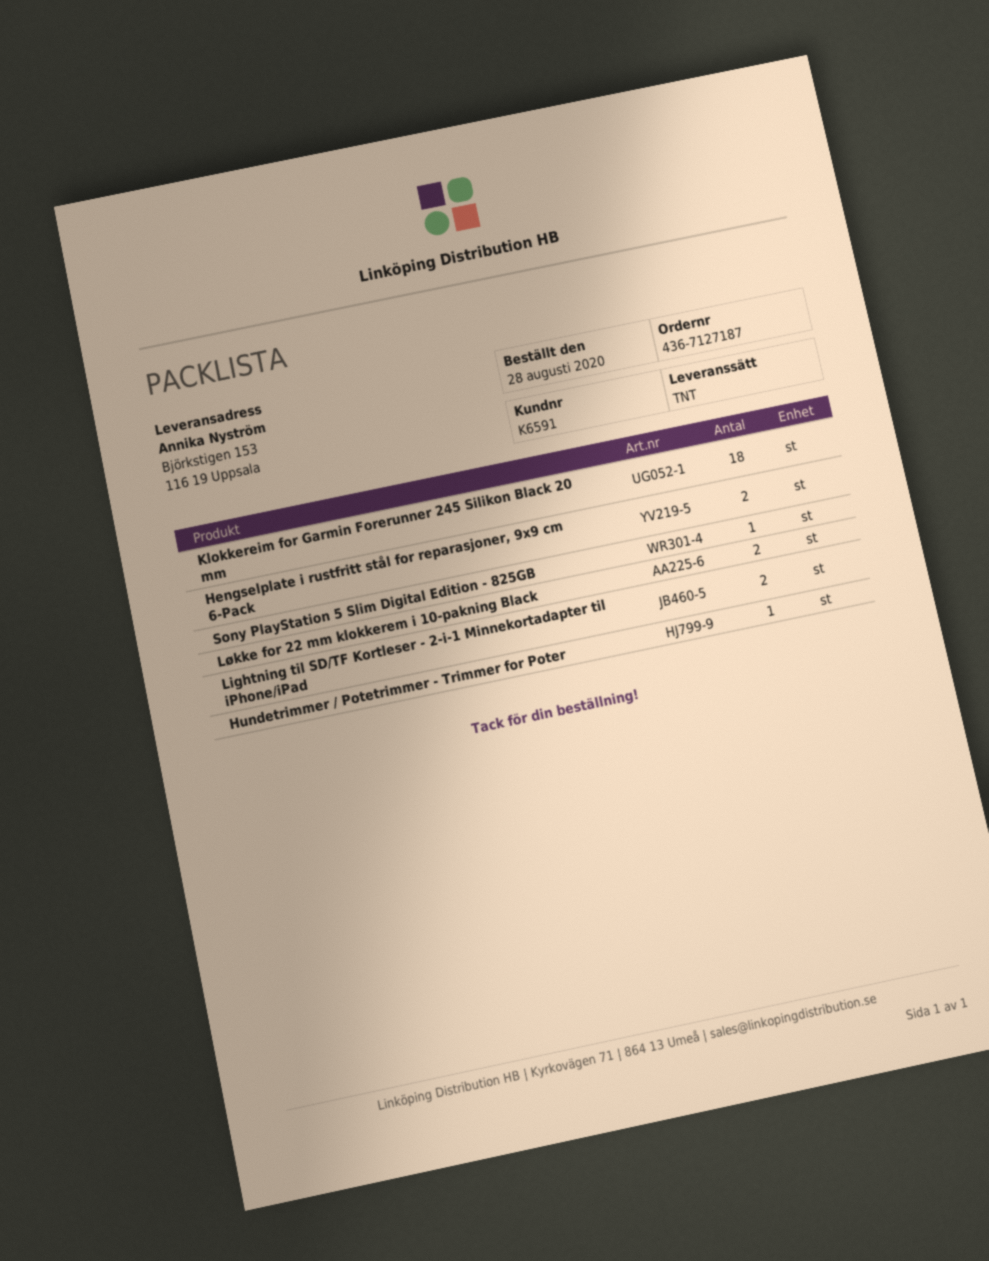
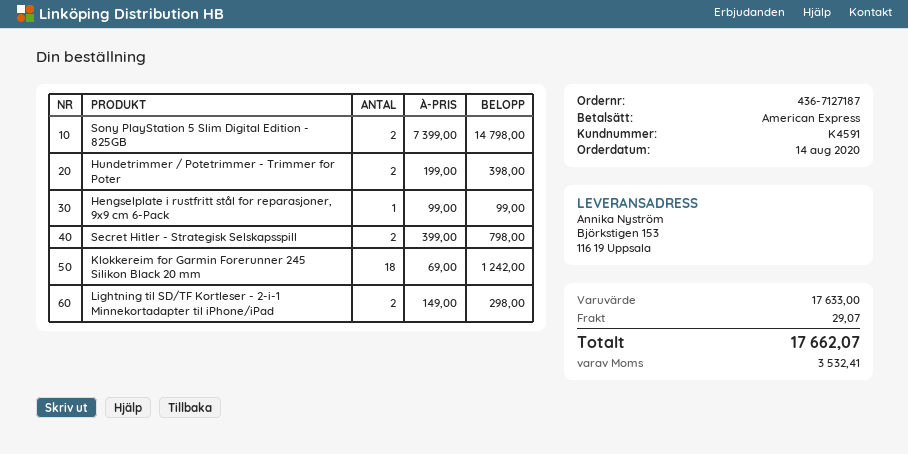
order date: 2020-08-28 -> 2020-08-14
customer number: K6591 -> K4591
Hengselplate i rustfritt stål for reparasjoner, 9x9 cm 6-Pack: 2 -> 1
Sony PlayStation 5 Slim Digital Edition - 825GB: 1 -> 2
Løkke for 22 mm klokkerem i 10-pakning Black: 2 -> none
Hundetrimmer / Potetrimmer - Trimmer for Poter: 1 -> 2
Secret Hitler - Strategisk Selskapsspill: none -> 2

